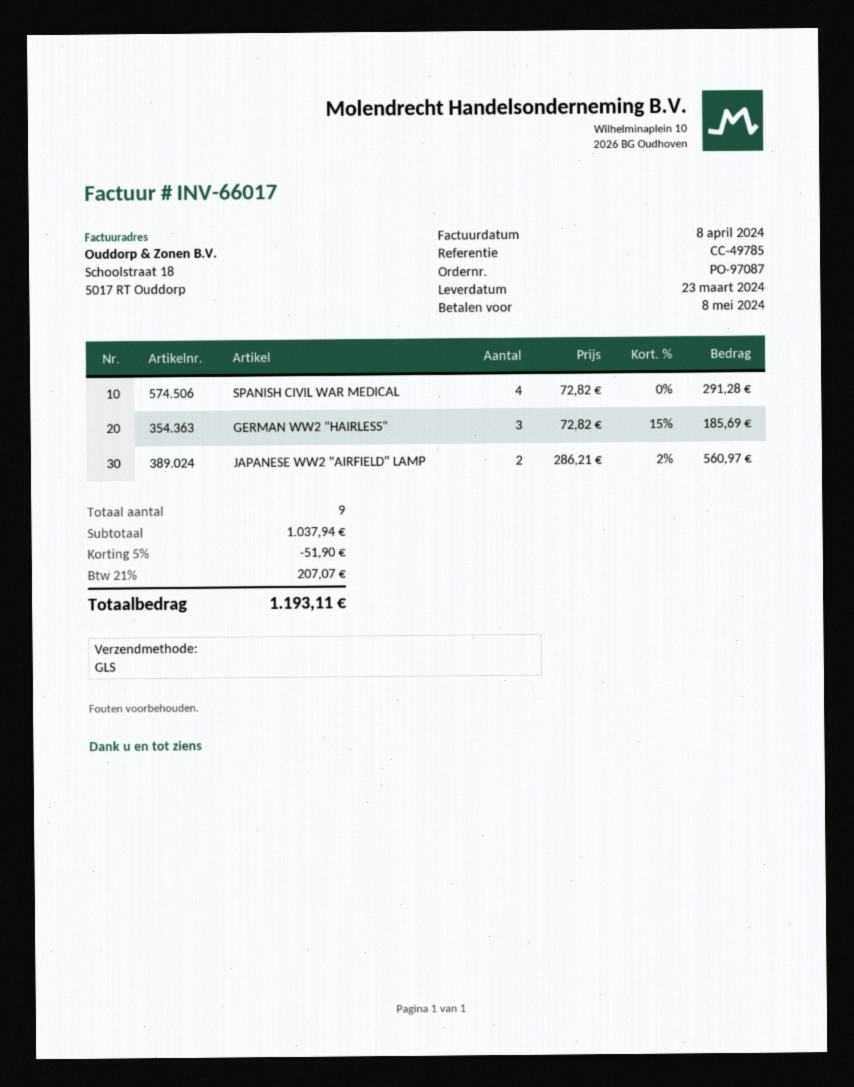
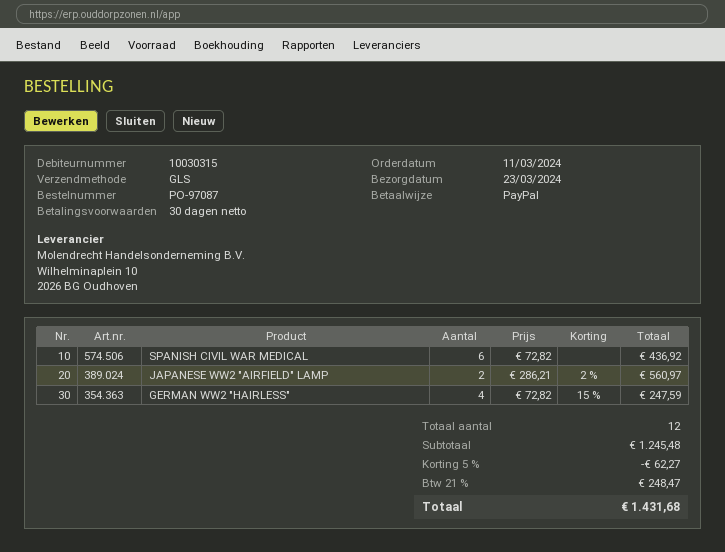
SPANISH CIVIL WAR MEDICAL: 4 x 72.82 = 291.28 -> 6 x 72.82 = 436.92
GERMAN WW2 "HAIRLESS": 3 x 72.82 - 15% = 185.69 -> 4 x 72.82 - 15% = 247.59
total quantity: 9 -> 12
subtotal: 1037.94 -> 1245.48
discount: 5% = 51.90 -> 5% = 62.27
tax: 21% = 207.07 -> 21% = 248.47
total: 1193.11 -> 1431.68

